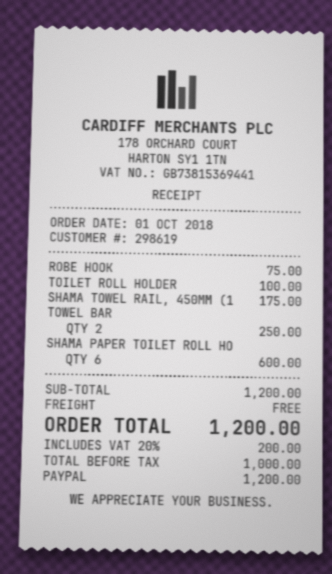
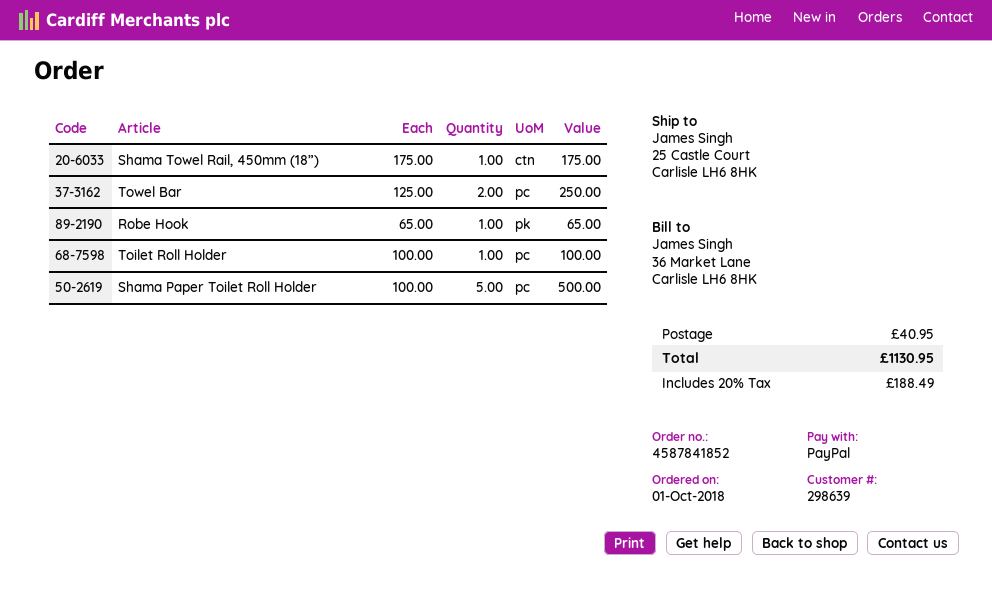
customer number: 298619 -> 298639
ROBE HOOK: 1 for 75.00 -> 1 for 65.00
SHAMA PAPER TOILET ROLL HO: 6 for 600.00 -> 5 for 500.00
shipping: 0.00 -> 40.95
tax: 20% = 200.00 -> 20% = 188.49
total: 1200.00 -> 1130.95

